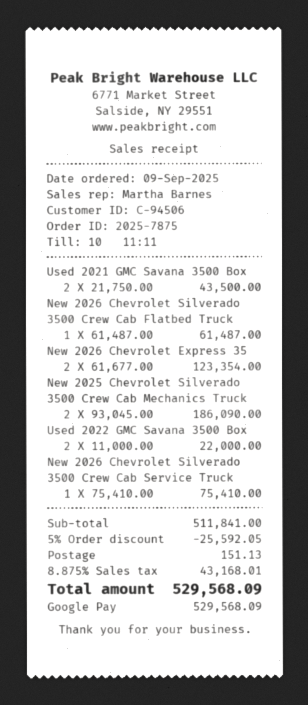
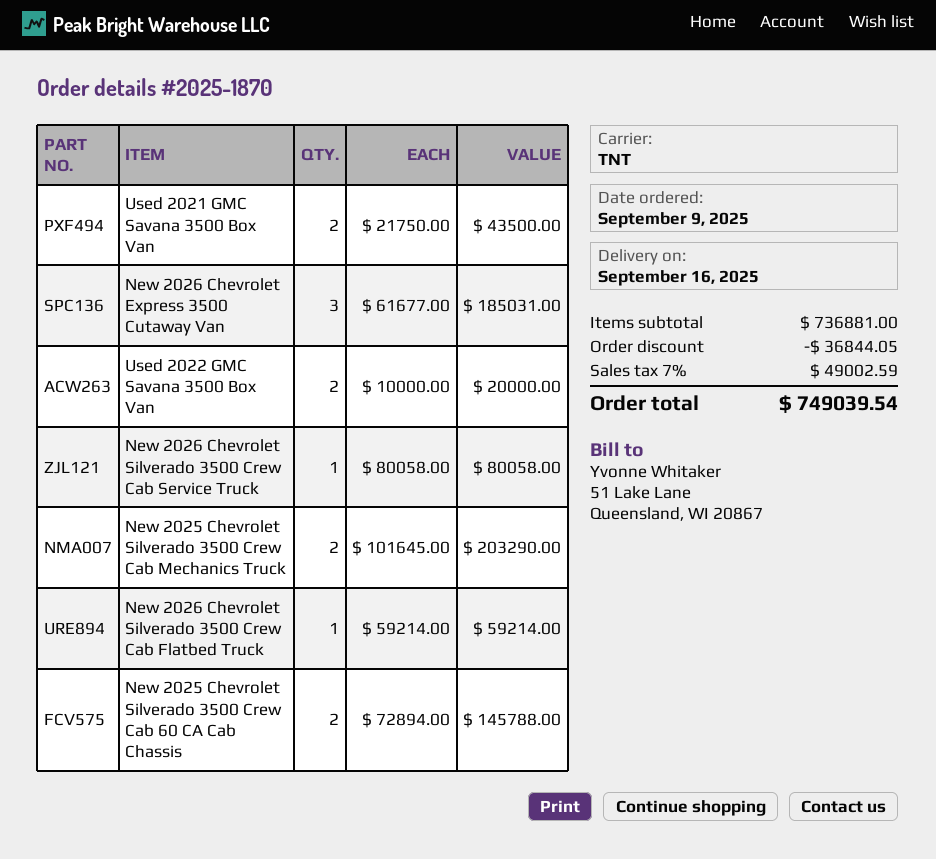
order number: 2025-7875 -> 2025-1870
New 2026 Chevrolet Silverado 3500 Crew Cab Flatbed Truck: 1 x 61487.00 = 61487.00 -> 1 x 59214.00 = 59214.00
New 2026 Chevrolet Express 35: 2 x 61677.00 = 123354.00 -> 3 x 61677.00 = 185031.00
New 2025 Chevrolet Silverado 3500 Crew Cab Mechanics Truck: 2 x 93045.00 = 186090.00 -> 2 x 101645.00 = 203290.00
Used 2022 GMC Savana 3500 Box: 2 x 11000.00 = 22000.00 -> 2 x 10000.00 = 20000.00
New 2026 Chevrolet Silverado 3500 Crew Cab Service Truck: 1 x 75410.00 = 75410.00 -> 1 x 80058.00 = 80058.00
New 2025 Chevrolet Silverado 3500 Crew Cab 60 CA Cab Chassis: none -> 2 x 72894.00 = 145788.00
subtotal: 511841.00 -> 736881.00
discount: 25592.05 -> 36844.05
shipping: 151.13 -> none
tax: 8.875% = 43168.01 -> 7% = 49002.59
total: 529568.09 -> 749039.54

